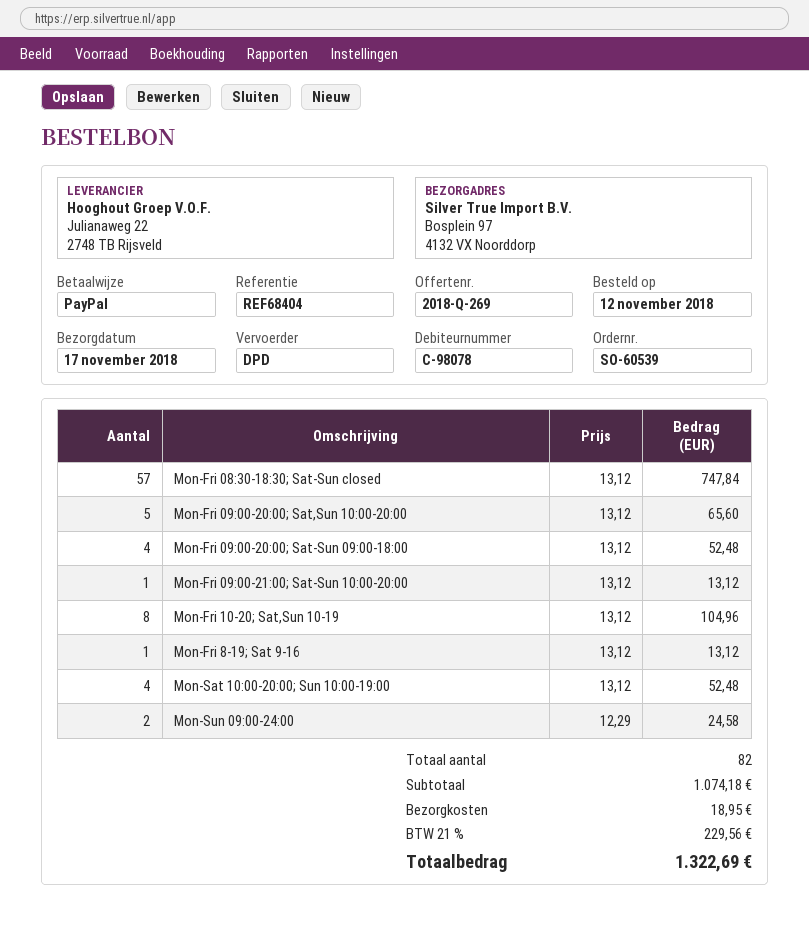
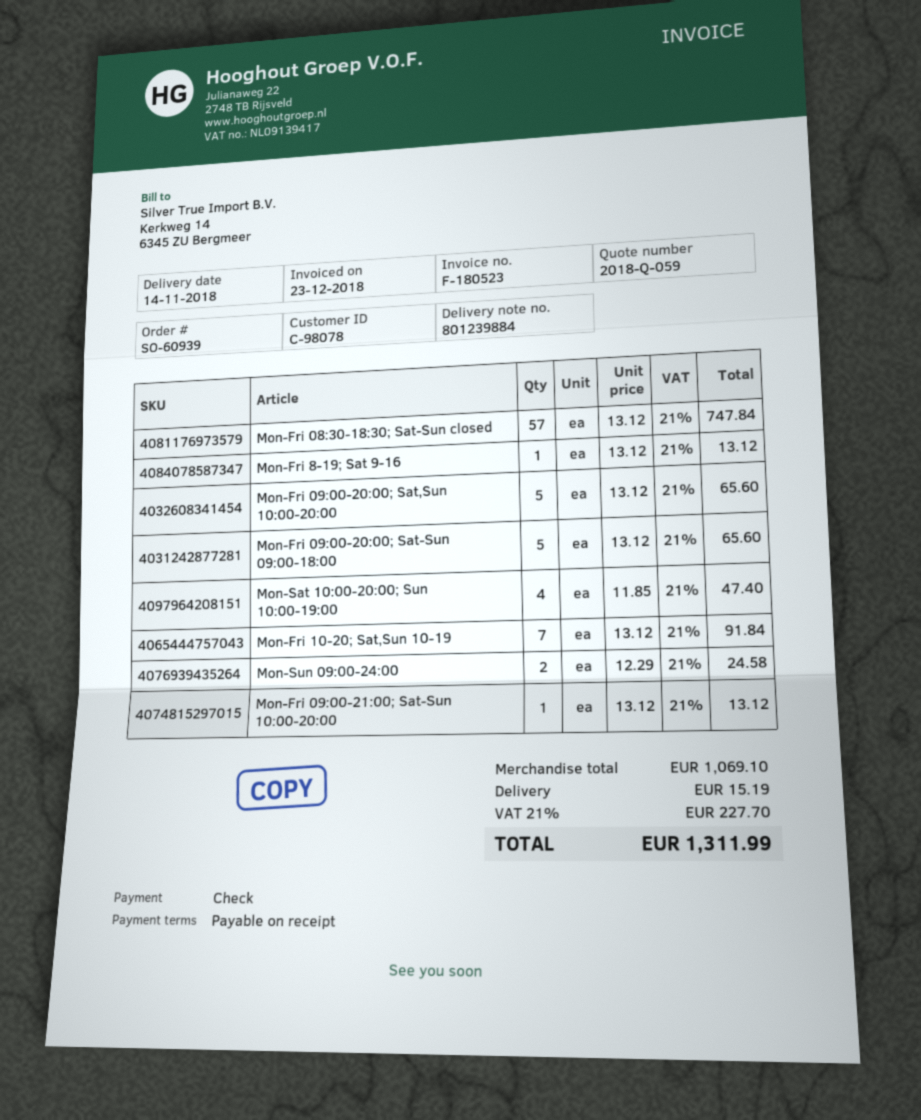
quote number: 2018-Q-269 -> 2018-Q-059
order number: SO-60539 -> SO-60939
delivery date: 2018-11-17 -> 2018-11-14
payment method: PayPal -> cheque
Mon-Fri 09:00-20:00; Sat-Sun 09:00-18:00: 4 x 13.12 = 52.48 -> 5 x 13.12 = 65.60
Mon-Fri 10-20; Sat,Sun 10-19: 8 x 13.12 = 104.96 -> 7 x 13.12 = 91.84
Mon-Sat 10:00-20:00; Sun 10:00-19:00: 4 x 13.12 = 52.48 -> 4 x 11.85 = 47.40
subtotal: 1074.18 -> 1069.10
shipping: 18.95 -> 15.19
tax: 21% = 229.56 -> 21% = 227.70
total: 1322.69 -> 1311.99

